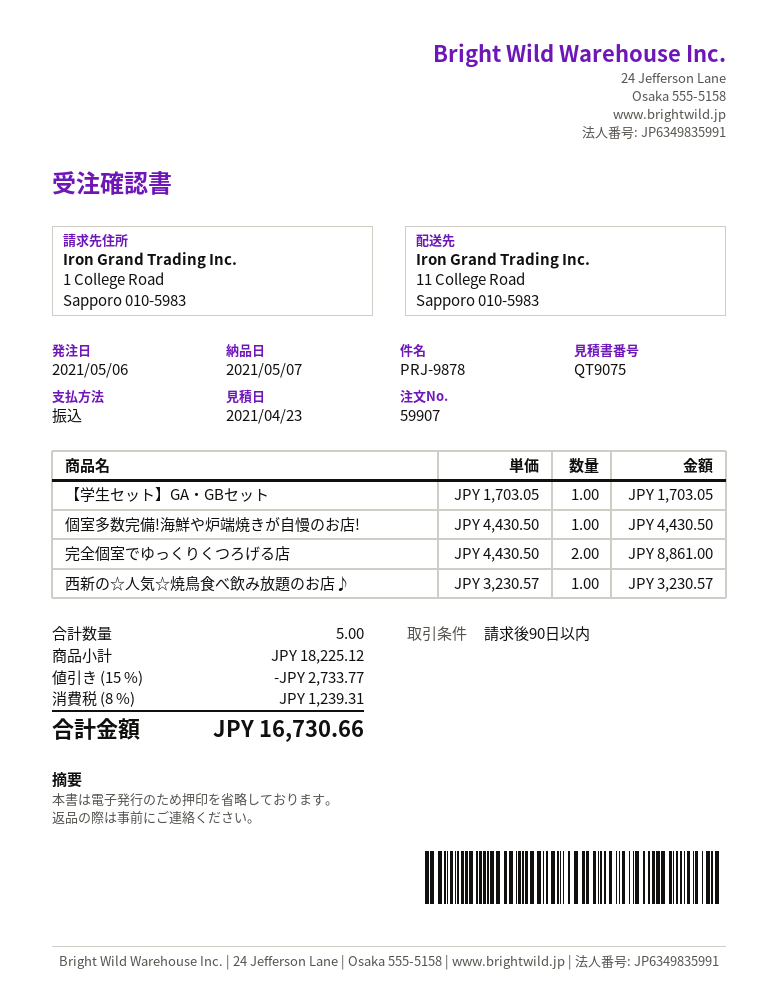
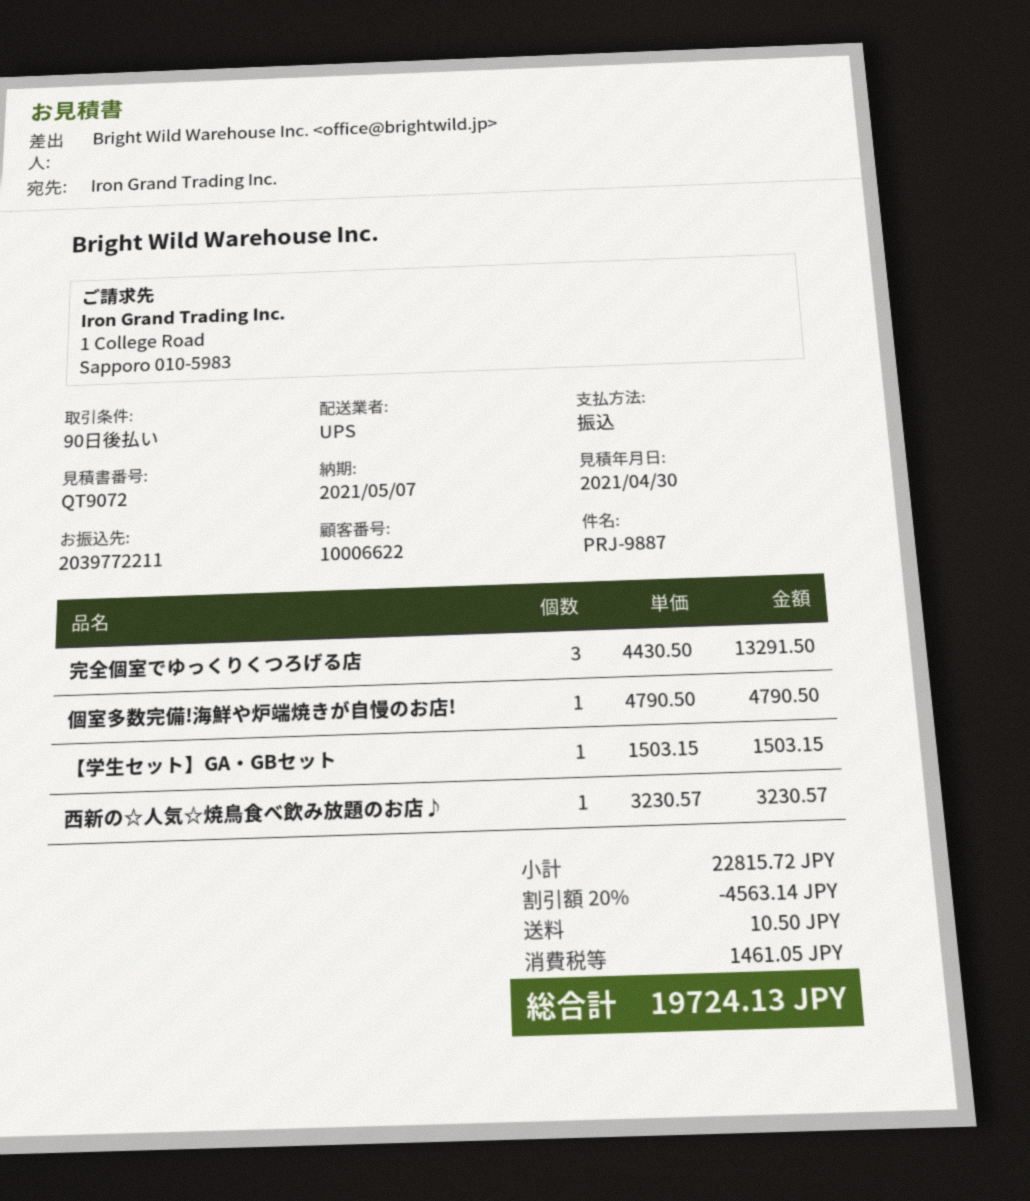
quote number: QT9075 -> QT9072
quote date: 2021-04-23 -> 2021-04-30
reference: PRJ-9878 -> PRJ-9887
【学生セット】GA・GBセット: 1 x 1703.05 = 1703.05 -> 1 x 1503.15 = 1503.15
個室多数完備!海鮮や炉端焼きが自慢のお店!: 1 x 4430.50 = 4430.50 -> 1 x 4790.50 = 4790.50
完全個室でゆっくりくつろげる店: 2 x 4430.50 = 8861.00 -> 3 x 4430.50 = 13291.50
subtotal: 18225.12 -> 22815.72
discount: 15% = 2733.77 -> 20% = 4563.14
shipping: none -> 10.50
tax: 1239.31 -> 1461.05
total: 16730.66 -> 19724.13

